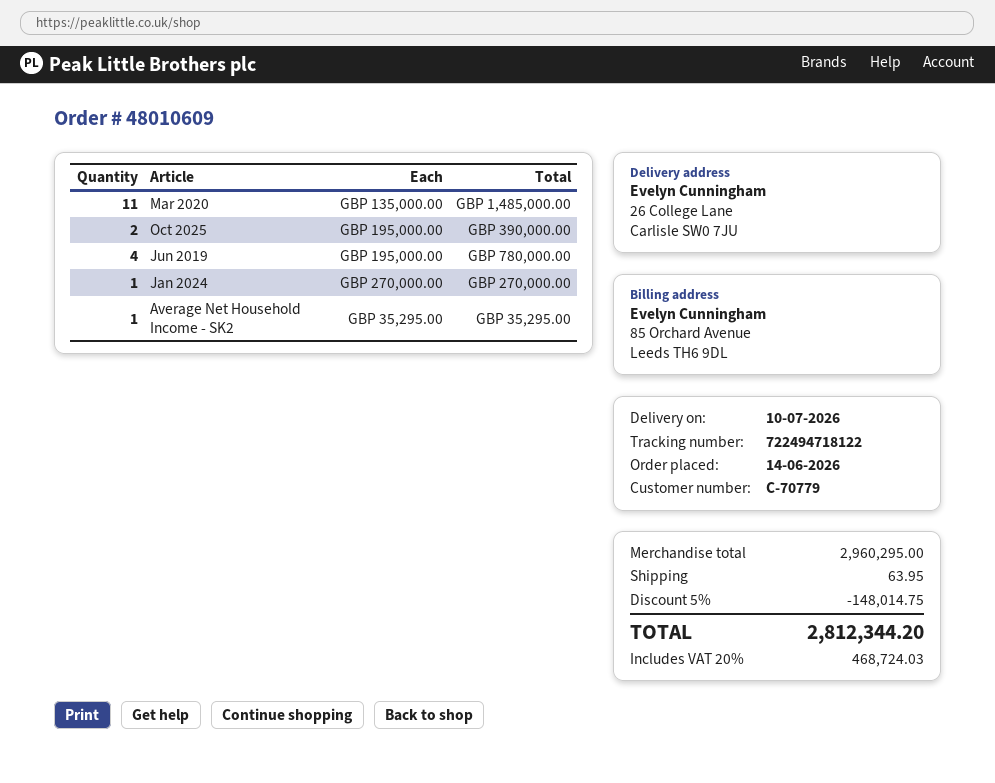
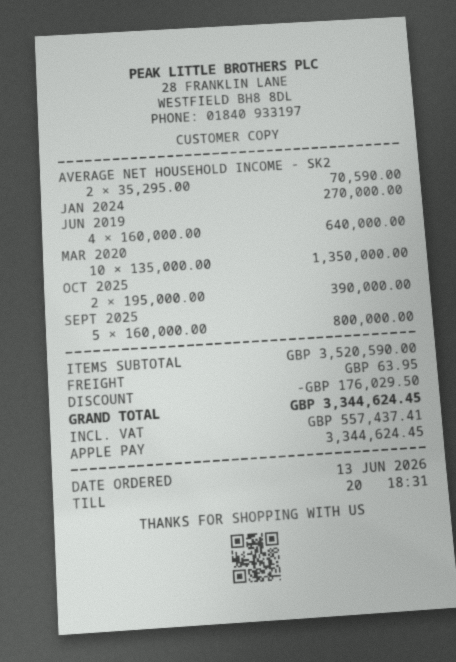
order date: 2026-06-14 -> 2026-06-13
Mar 2020: 11 x 135000.00 = 1485000.00 -> 10 x 135000.00 = 1350000.00
Jun 2019: 4 x 195000.00 = 780000.00 -> 4 x 160000.00 = 640000.00
Average Net Household Income - SK2: 1 x 35295.00 = 35295.00 -> 2 x 35295.00 = 70590.00
SEPT 2025: none -> 5 x 160000.00 = 800000.00
subtotal: 2960295.00 -> 3520590.00
discount: 148014.75 -> 176029.50
tax: 468724.03 -> 557437.41
total: 2812344.20 -> 3344624.45

